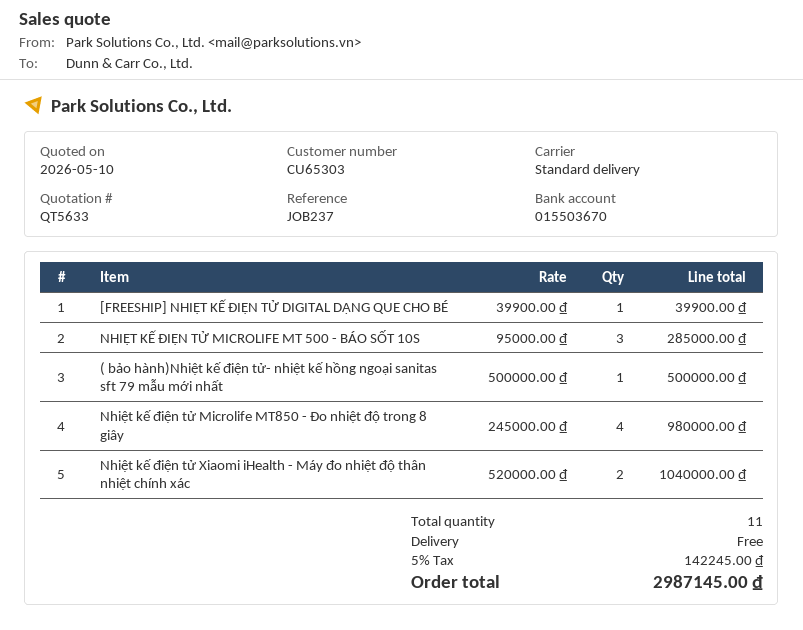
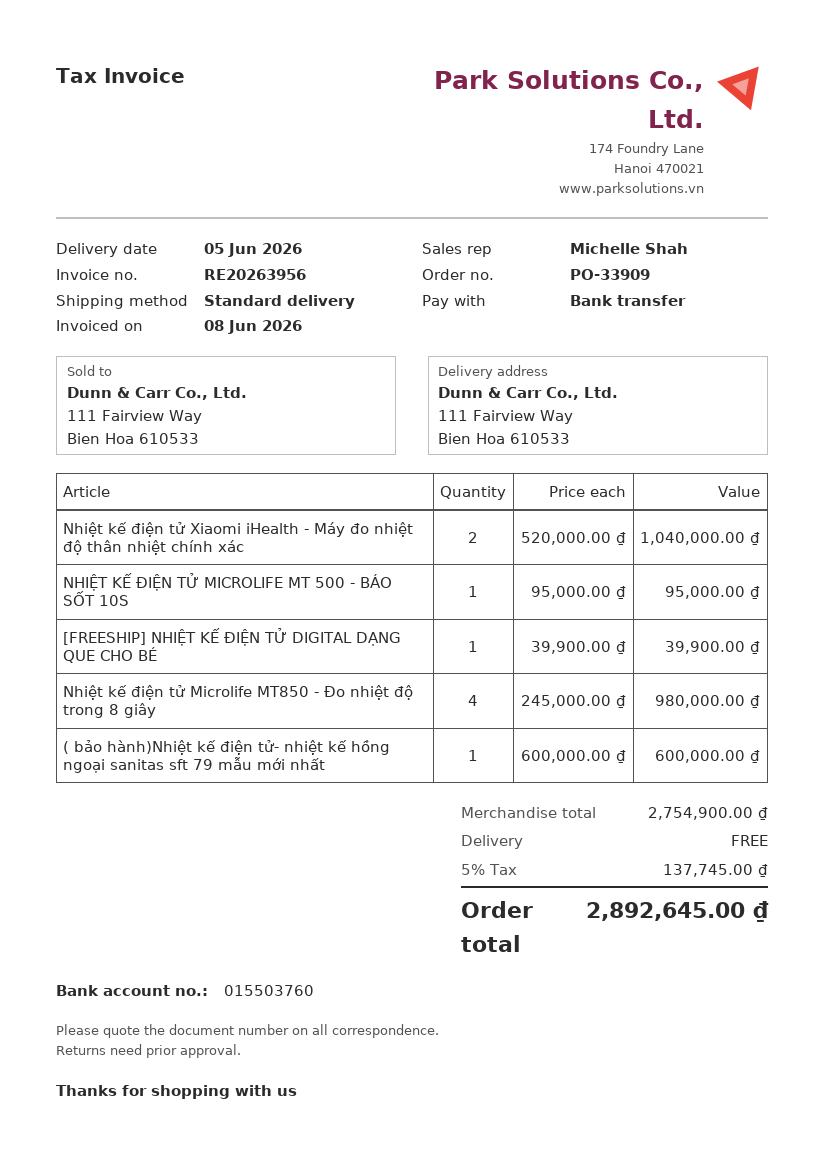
bank account: 015503670 -> 015503760
NHIỆT KẾ ĐIỆN TỬ MICROLIFE MT 500 - BÁO SỐT 10S: 3 x 95000.00 = 285000.00 -> 1 x 95000.00 = 95000.00
( bảo hành)Nhiệt kế điện tử- nhiệt kế hồng ngoại sanitas sft 79 mẫu mới nhất: 1 x 500000.00 = 500000.00 -> 1 x 600000.00 = 600000.00
tax: 5% = 142245.00 -> 5% = 137745.00
total: 2987145.00 -> 2892645.00

